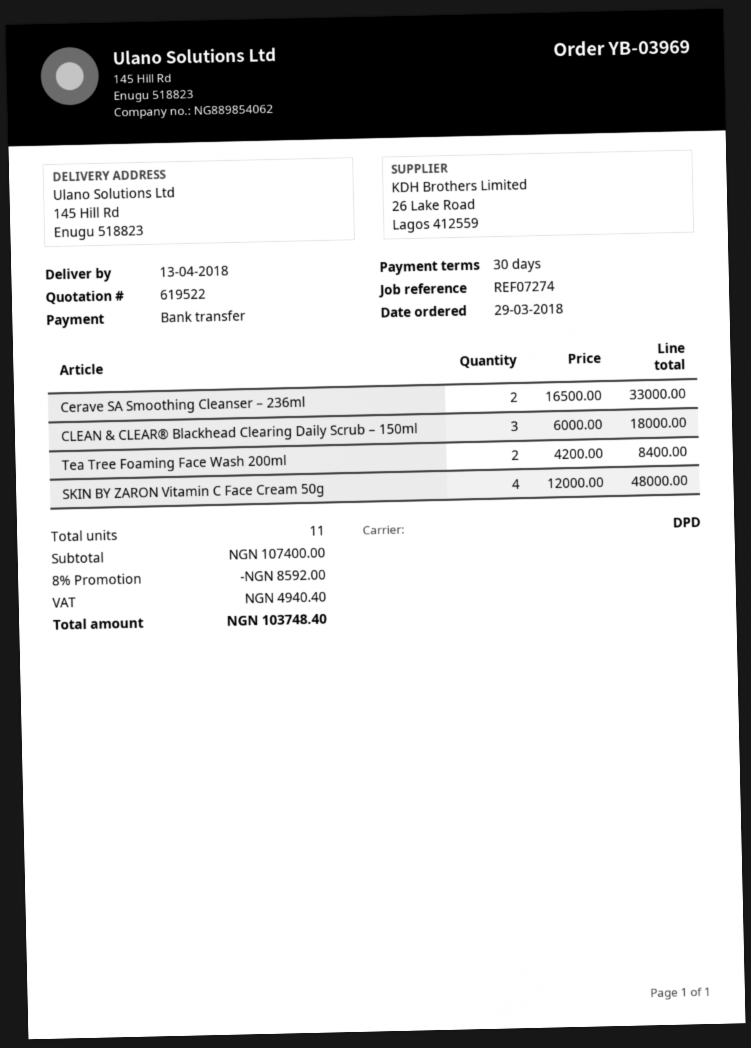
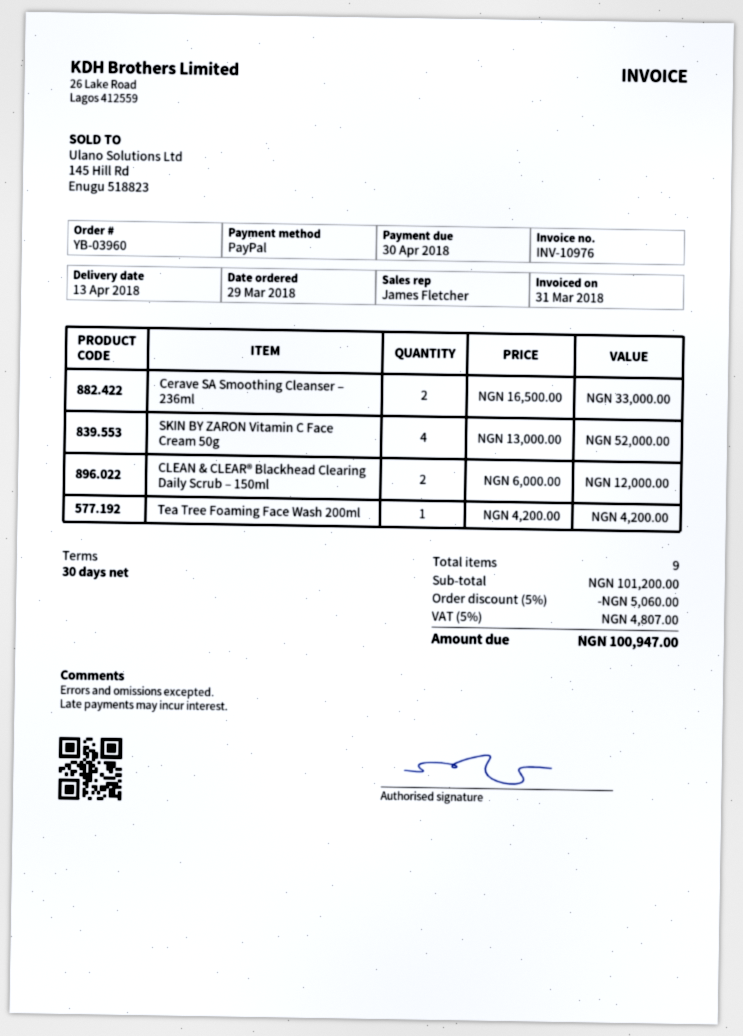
order number: YB-03969 -> YB-03960
payment method: bank transfer -> PayPal
CLEAN & CLEAR® Blackhead Clearing Daily Scrub – 150ml: 3 x 6000.00 = 18000.00 -> 2 x 6000.00 = 12000.00
Tea Tree Foaming Face Wash 200ml: 2 x 4200.00 = 8400.00 -> 1 x 4200.00 = 4200.00
SKIN BY ZARON Vitamin C Face Cream 50g: 4 x 12000.00 = 48000.00 -> 4 x 13000.00 = 52000.00
total quantity: 11 -> 9
subtotal: 107400.00 -> 101200.00
discount: 8% = 8592.00 -> 5% = 5060.00
tax: 4940.40 -> 4807.00
total: 103748.40 -> 100947.00

